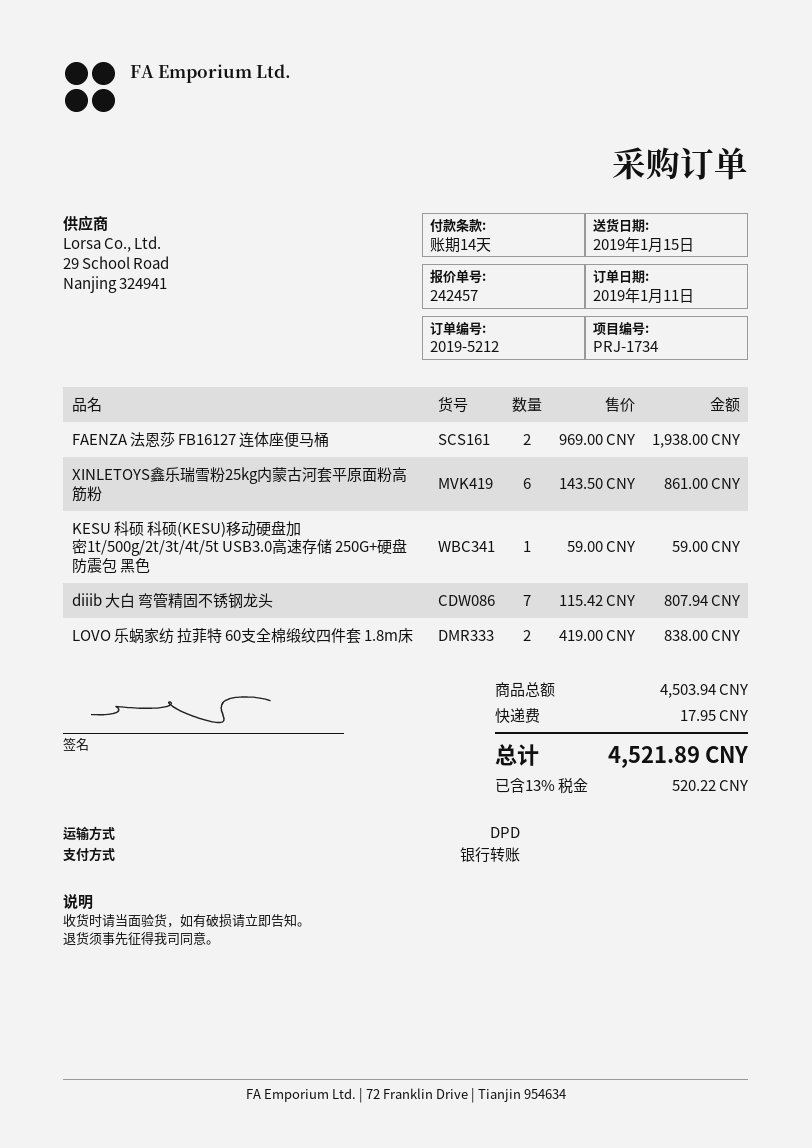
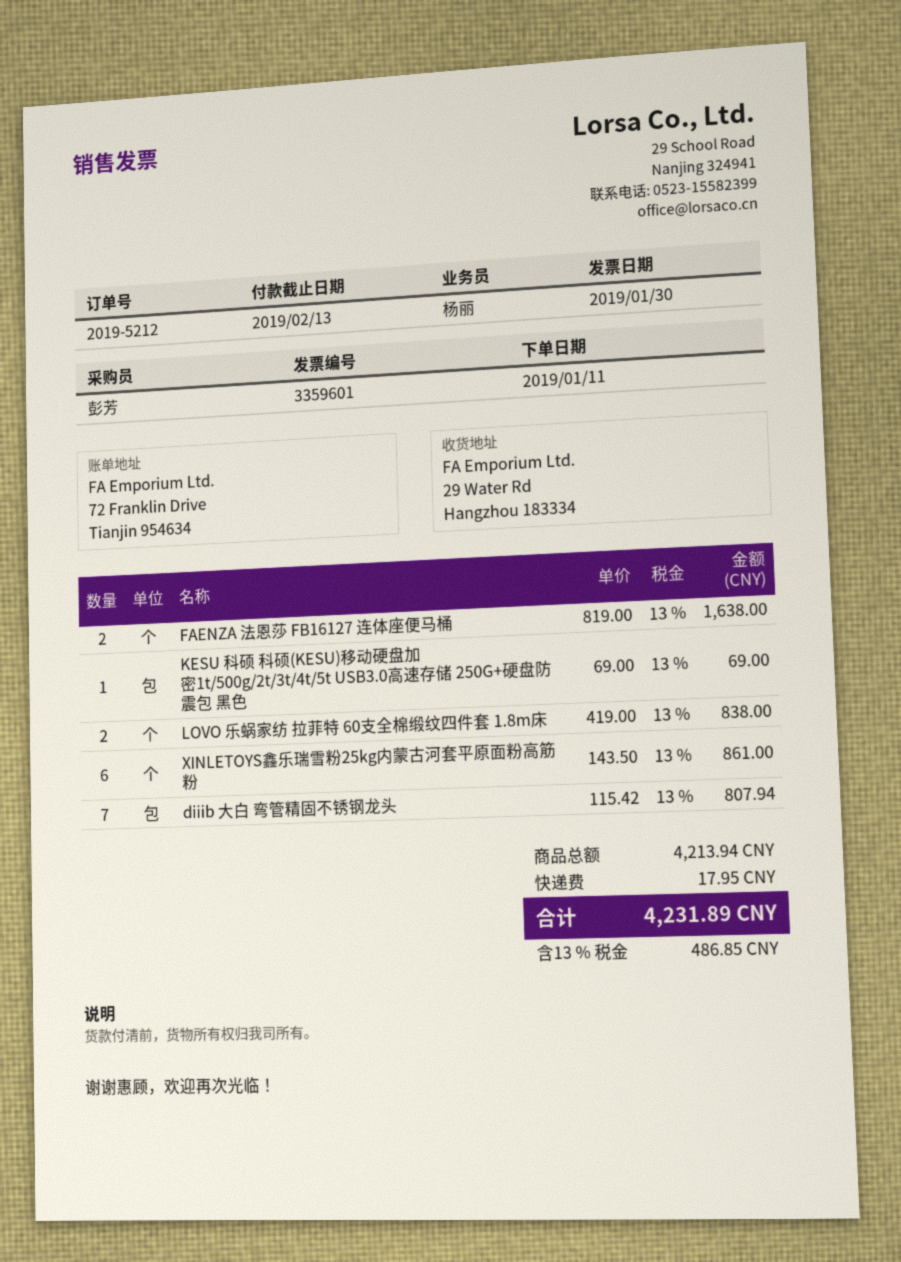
FAENZA 法恩莎 FB16127 连体座便马桶: 2 x 969.00 = 1938.00 -> 2 x 819.00 = 1638.00
KESU 科硕 科硕(KESU)移动硬盘加密1t/500g/2t/3t/4t/5t USB3.0高速存储 250G+硬盘防震包 黑色: 1 x 59.00 = 59.00 -> 1 x 69.00 = 69.00
subtotal: 4503.94 -> 4213.94
tax: 13% = 520.22 -> 13% = 486.85
total: 4521.89 -> 4231.89

